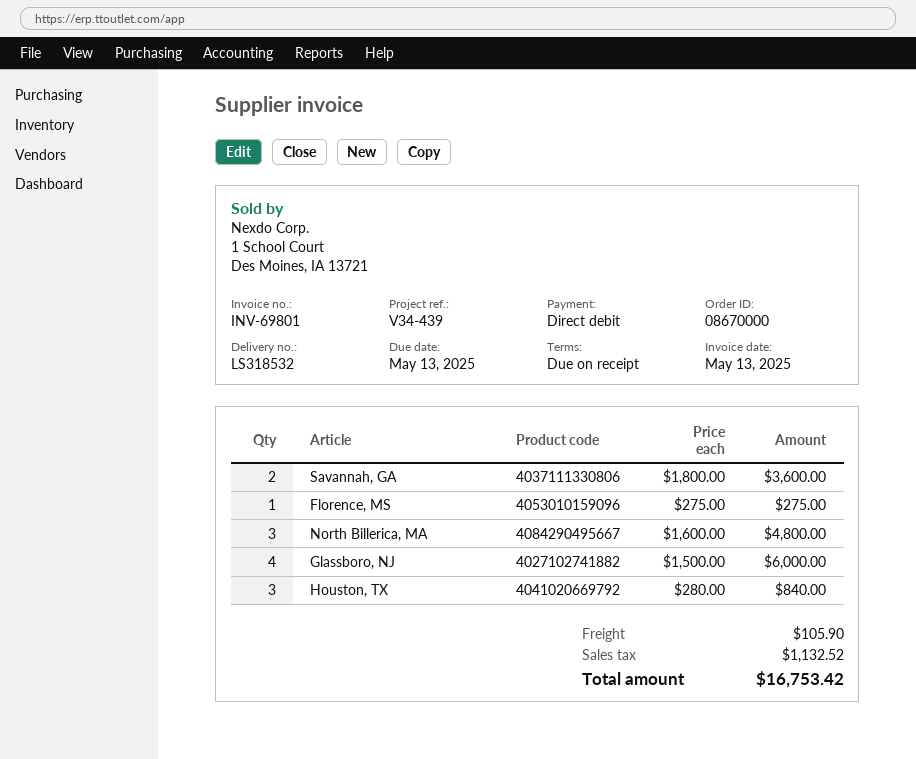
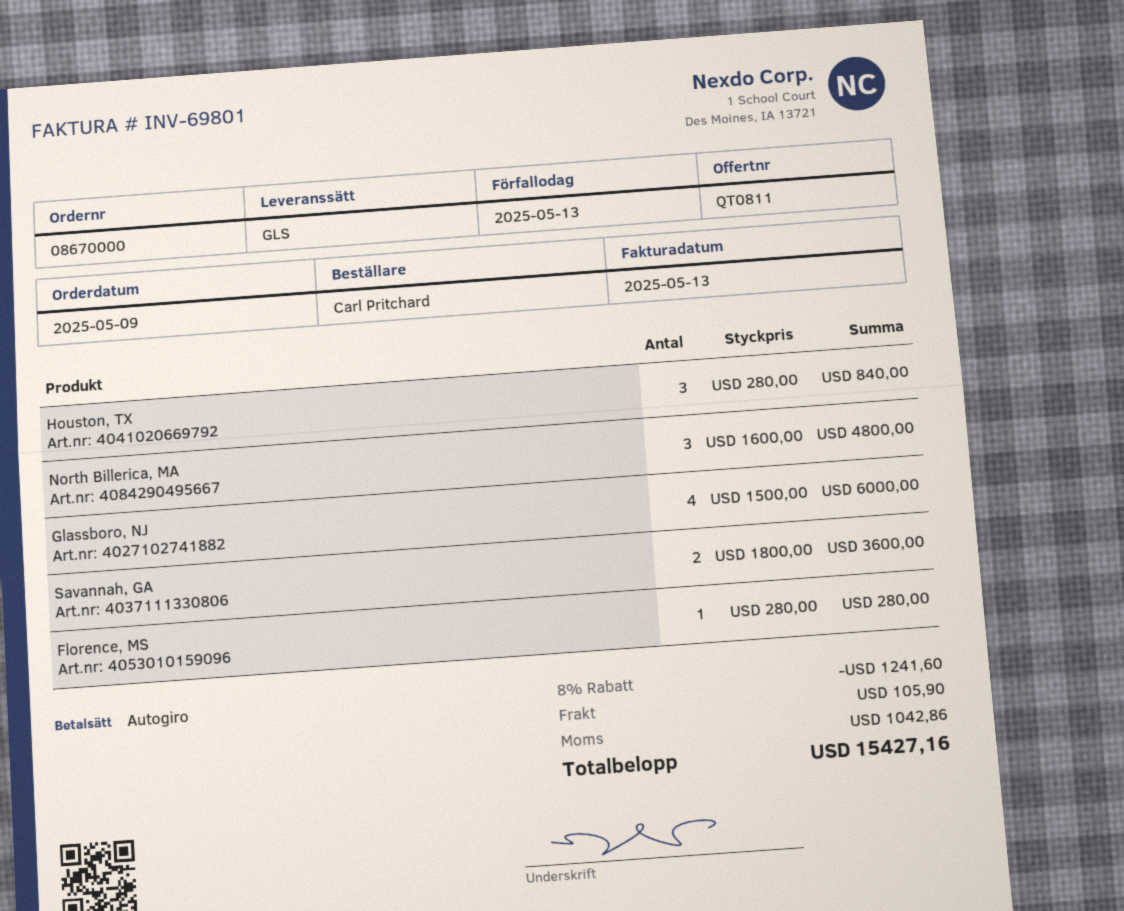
Florence, MS: 1 x 275.00 = 275.00 -> 1 x 280.00 = 280.00
discount: none -> 8% = 1241.60
tax: 1132.52 -> 1042.86
total: 16753.42 -> 15427.16

